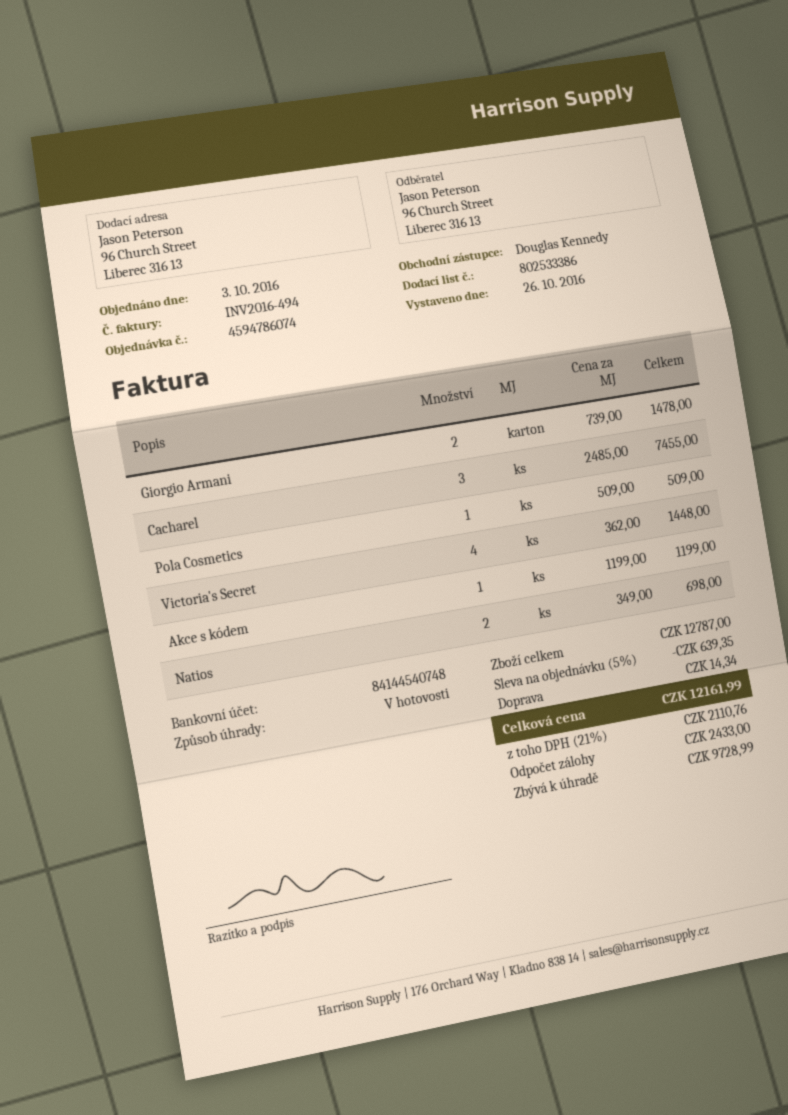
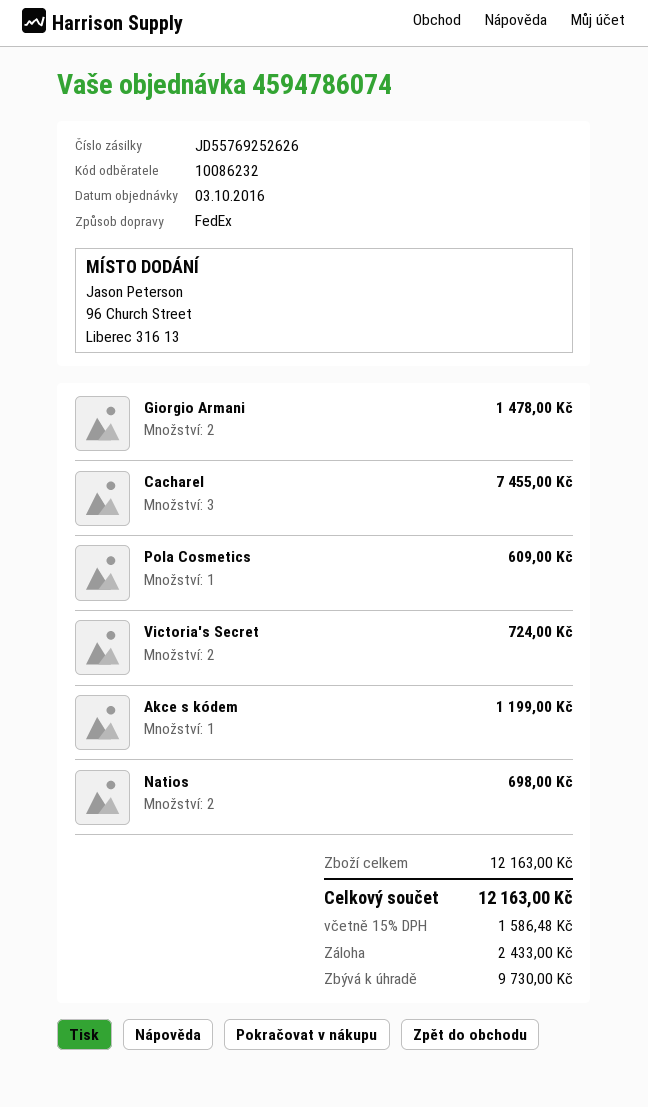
Pola Cosmetics: 1 for 509.00 -> 1 for 609.00
Victoria's Secret: 4 for 1448.00 -> 2 for 724.00
subtotal: 12787.00 -> 12163.00
discount: 5% = 639.35 -> none
shipping: 14.34 -> none
tax: 21% = 2110.76 -> 15% = 1586.48
total: 12161.99 -> 12163.00
balance: 9728.99 -> 9730.00

